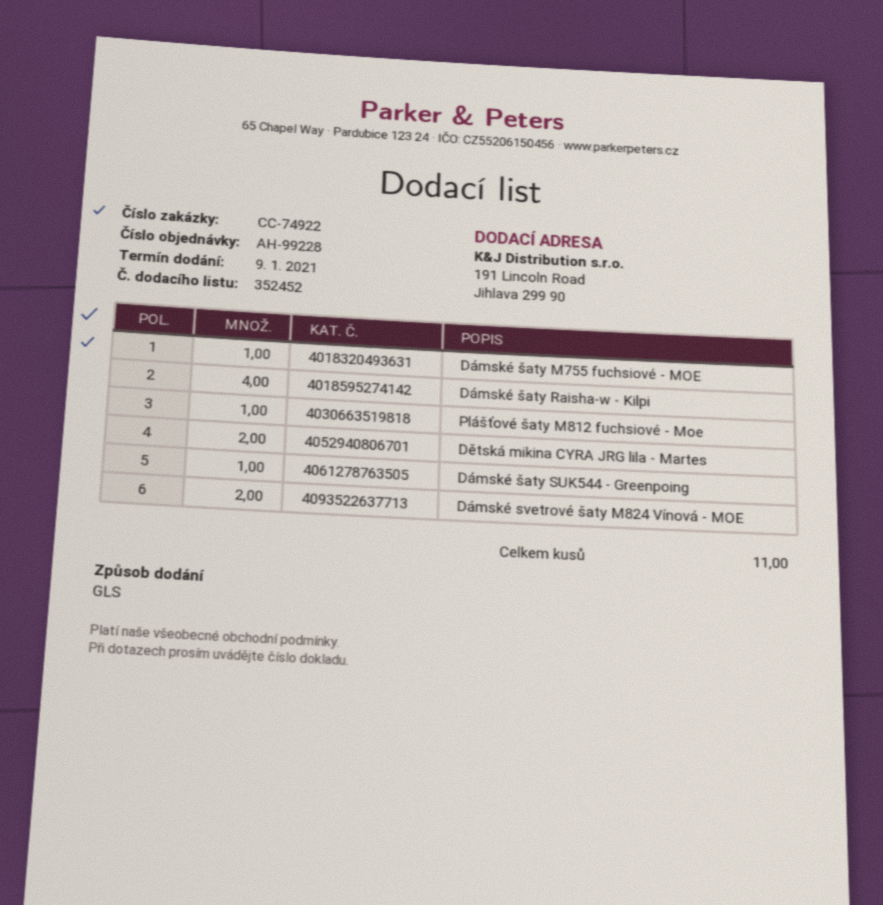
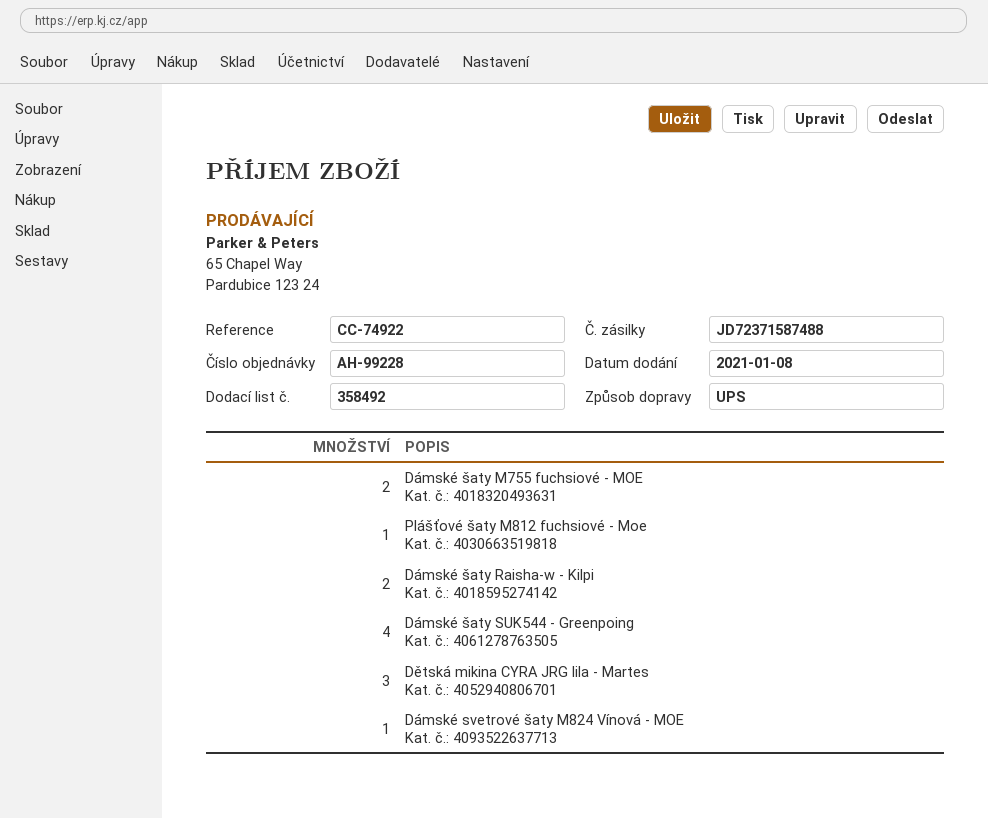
delivery note number: 352452 -> 358492
delivery date: 2021-01-09 -> 2021-01-08
shipping method: GLS -> UPS
Dámské šaty M755 fuchsiové - MOE: 1 -> 2
Dámské šaty Raisha-w - Kilpi: 4 -> 2
Dětská mikina CYRA JRG lila - Martes: 2 -> 3
Dámské šaty SUK544 - Greenpoing: 1 -> 4
Dámské svetrové šaty M824 Vínová - MOE: 2 -> 1

